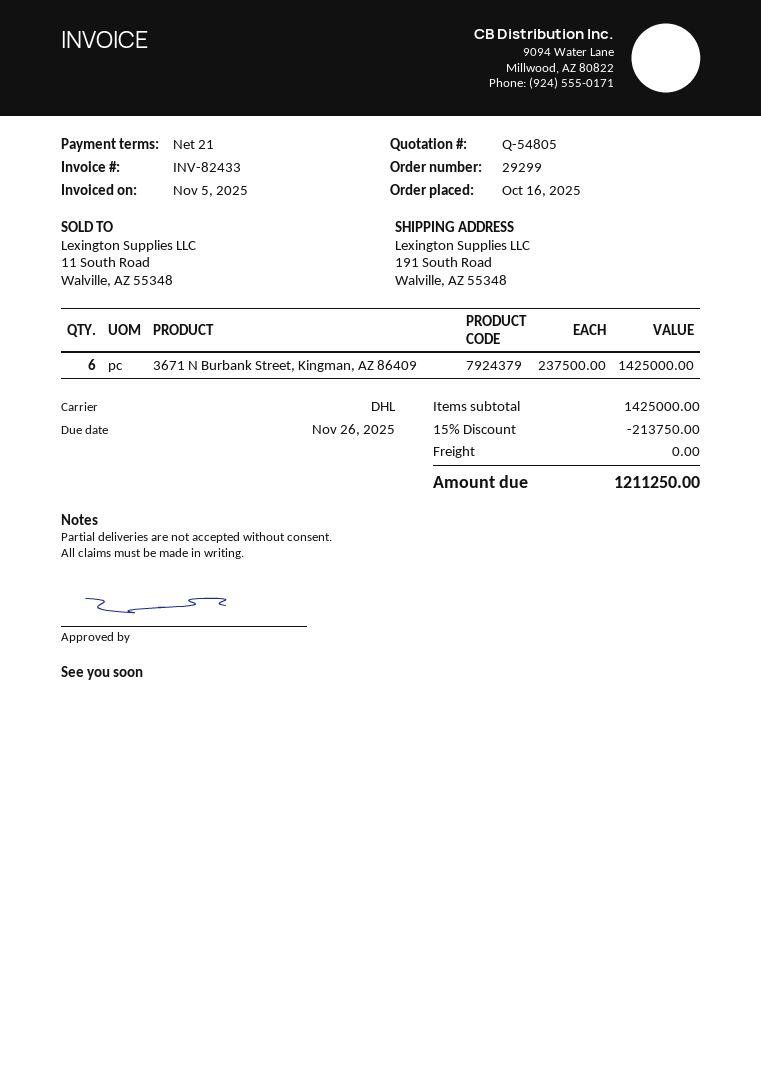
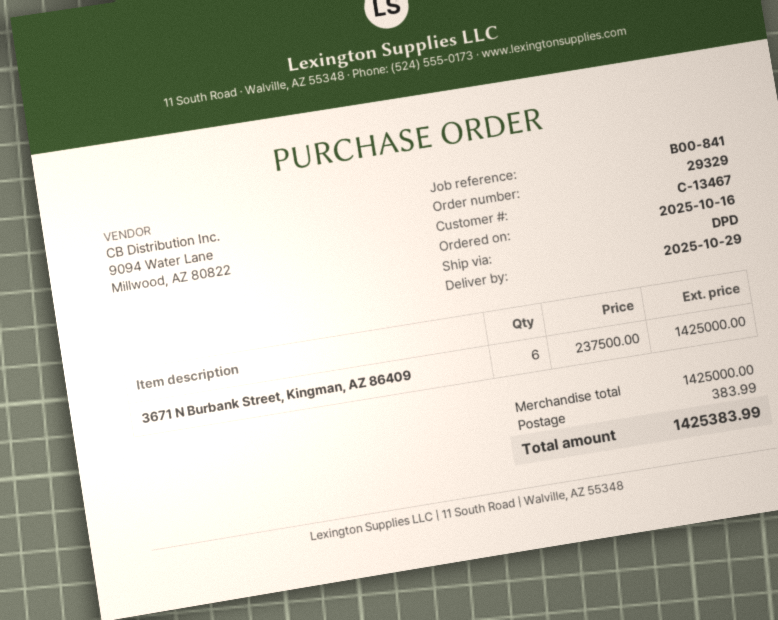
order number: 29299 -> 29329
shipping method: DHL -> DPD
discount: 15% = 213750.00 -> none
shipping: 0.00 -> 383.99
total: 1211250.00 -> 1425383.99

